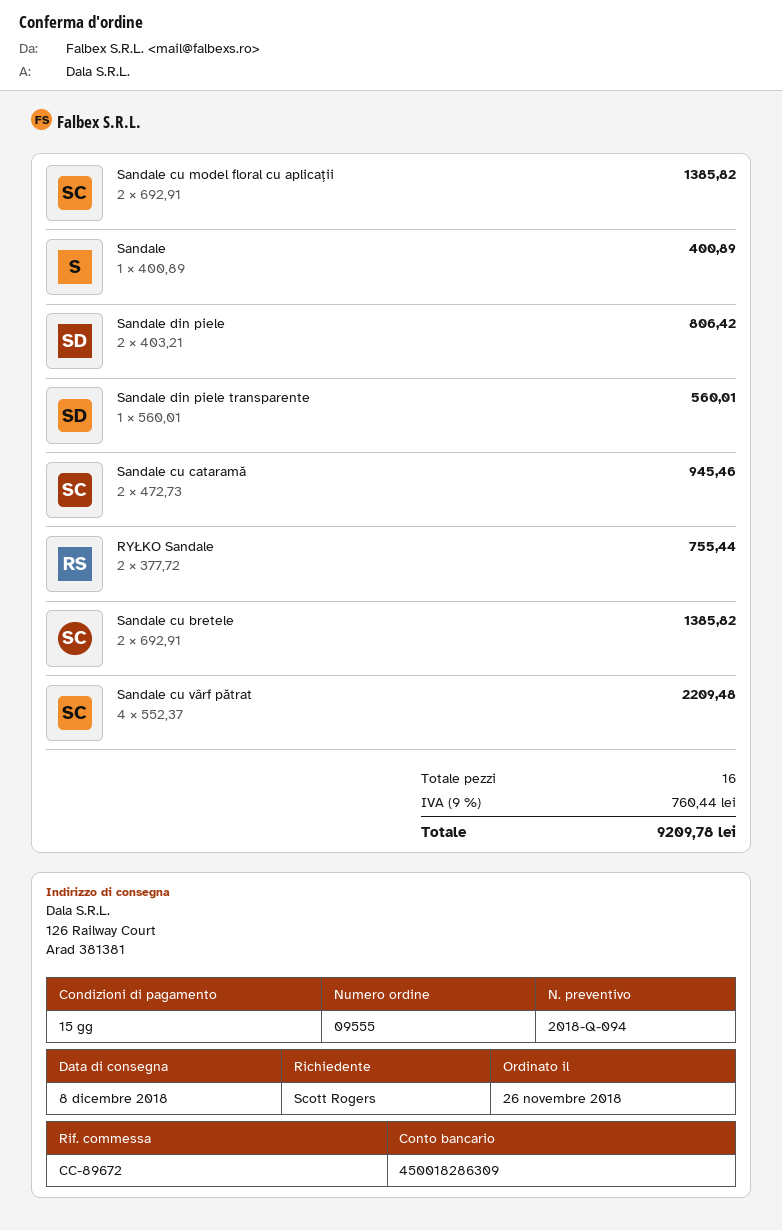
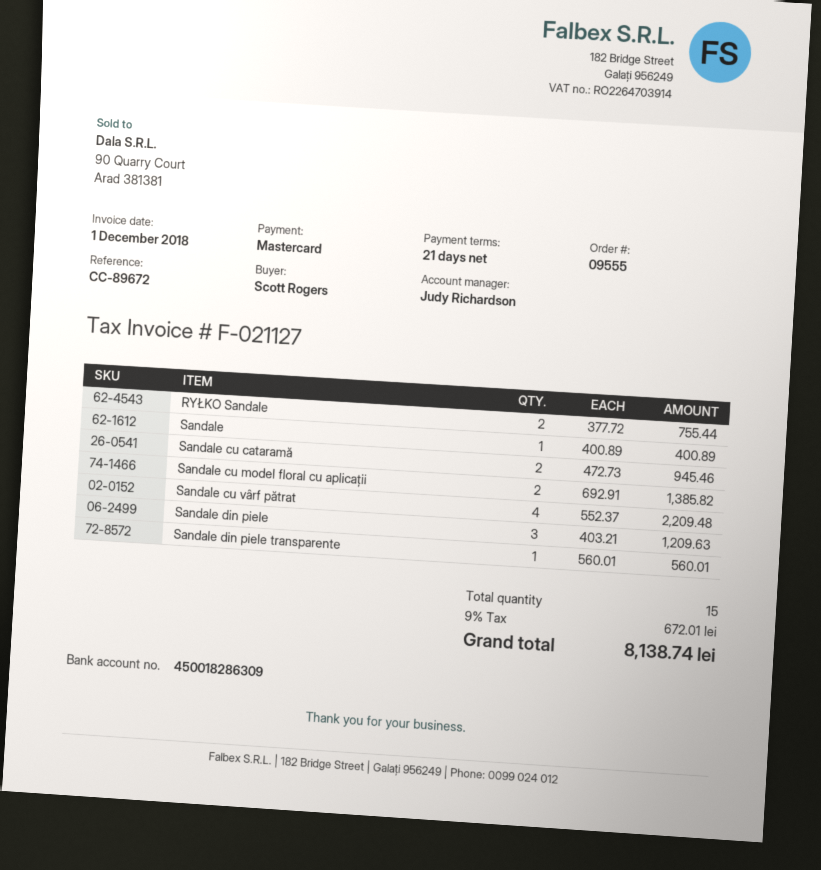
payment terms: 15 days -> 21 days
Sandale din piele: 2 x 403.21 = 806.42 -> 3 x 403.21 = 1209.63
Sandale cu bretele: 2 x 692.91 = 1385.82 -> none
total quantity: 16 -> 15
tax: 9% = 760.44 -> 9% = 672.01
total: 9209.78 -> 8138.74

